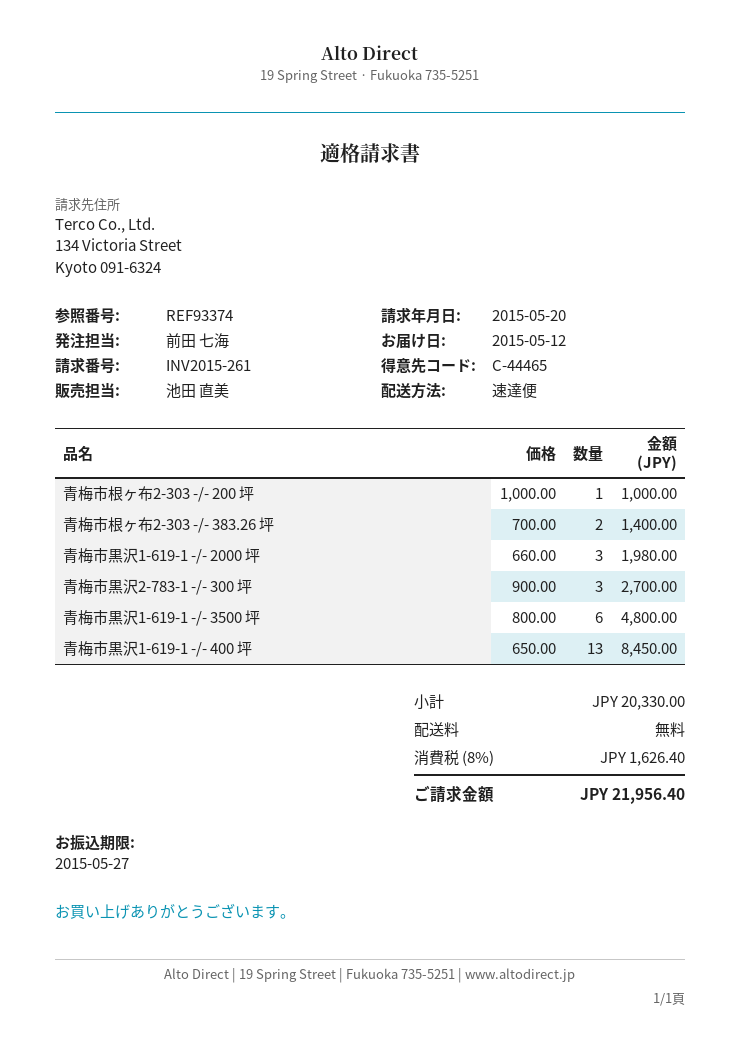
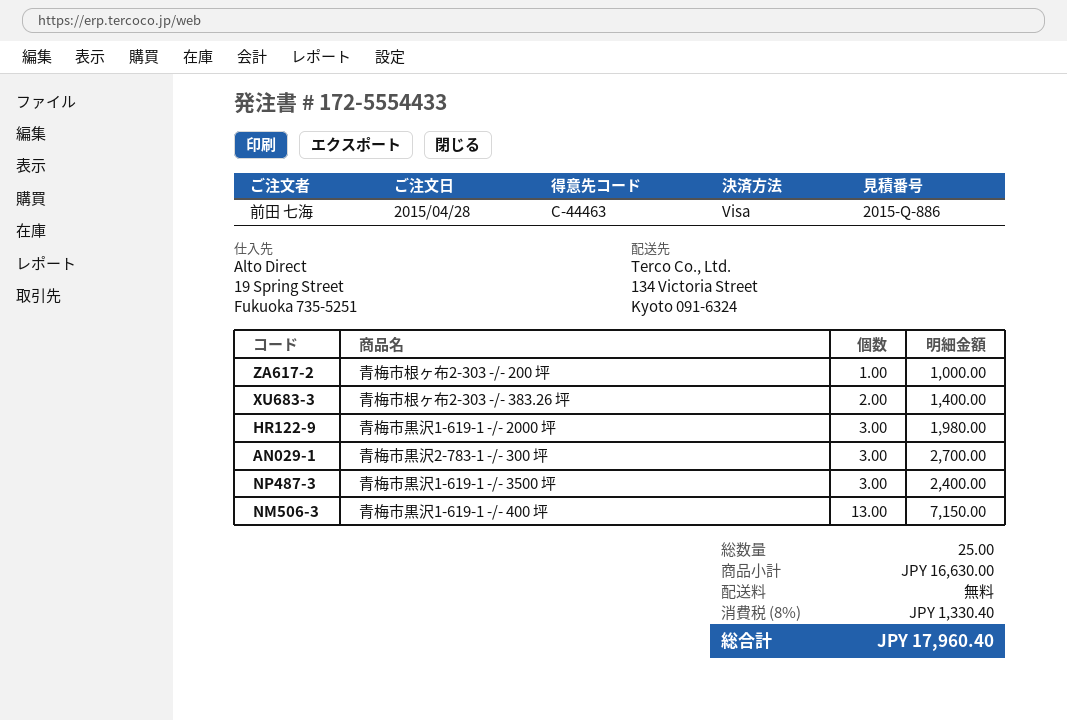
customer number: C-44465 -> C-44463
青梅市黒沢1-619-1 -/- 3500 坪: 6 for 4800.00 -> 3 for 2400.00
青梅市黒沢1-619-1 -/- 400 坪: 13 for 8450.00 -> 13 for 7150.00
subtotal: 20330.00 -> 16630.00
tax: 8% = 1626.40 -> 8% = 1330.40
total: 21956.40 -> 17960.40

